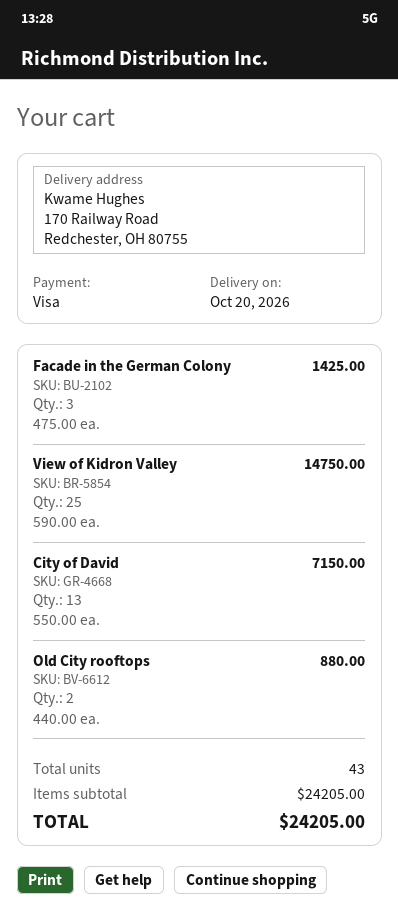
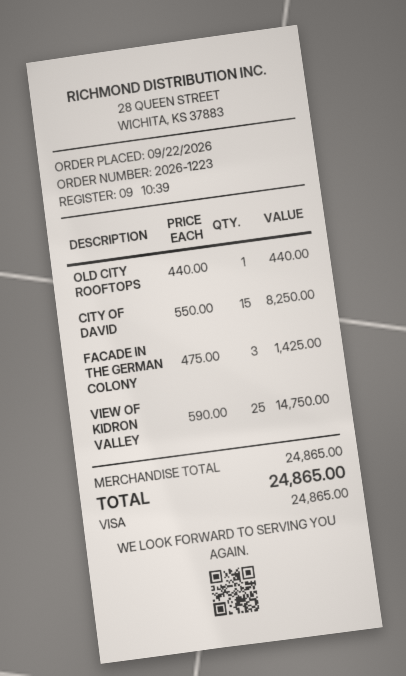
City of David: 13 x 550.00 = 7150.00 -> 15 x 550.00 = 8250.00
Old City rooftops: 2 x 440.00 = 880.00 -> 1 x 440.00 = 440.00
subtotal: 24205.00 -> 24865.00
total: 24205.00 -> 24865.00

